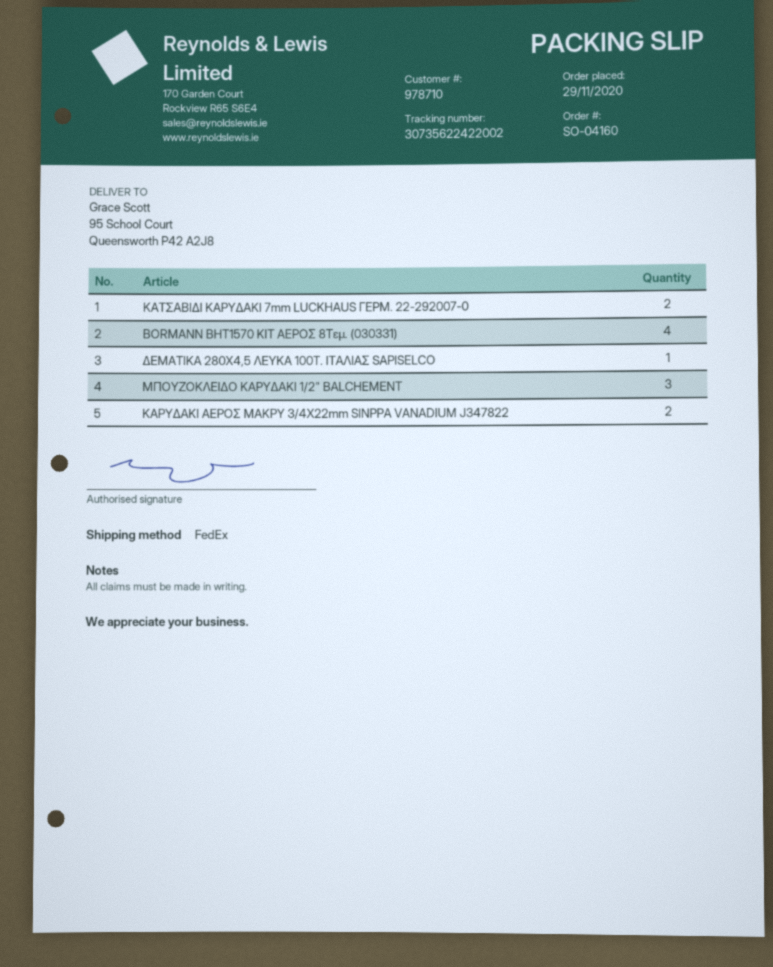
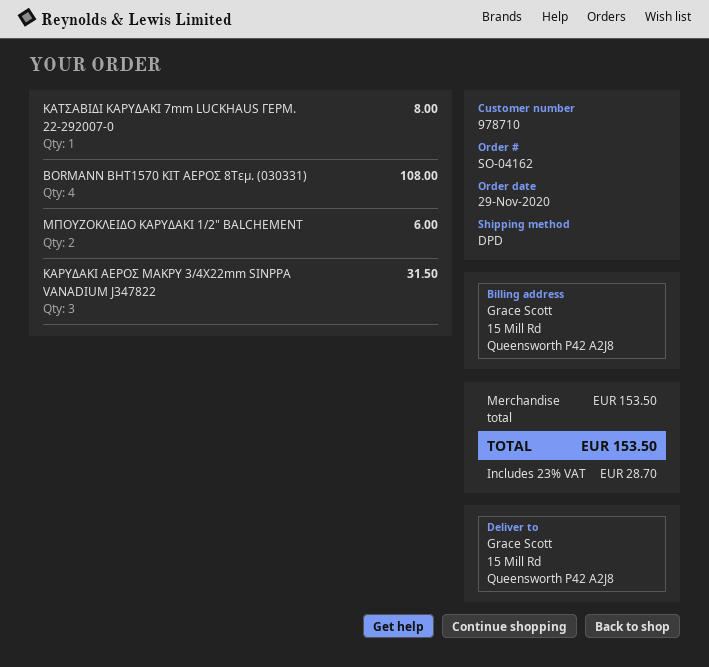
order number: SO-04160 -> SO-04162
shipping method: FedEx -> DPD
ship to: 95 School Court, Queensworth P42 A2J8 -> 15 Mill Rd, Queensworth P42 A2J8
ΚΑΤΣΑΒΙΔΙ ΚΑΡΥΔΑΚΙ 7mm LUCKHAUS ΓΕΡΜ. 22-292007-0: 2 -> 1
ΔΕΜΑΤΙΚΑ 280Χ4,5 ΛΕΥΚΑ 100Τ. ΙΤΑΛΙΑΣ SAPISELCO: 1 -> none
ΜΠΟΥΖΟΚΛΕΙΔΟ ΚΑΡΥΔΑΚΙ 1/2" BALCHEMENT: 3 -> 2
ΚΑΡΥΔΑΚΙ ΑΕΡΟΣ ΜΑΚΡΥ 3/4Χ22mm SINPPA VANADIUM J347822: 2 -> 3

